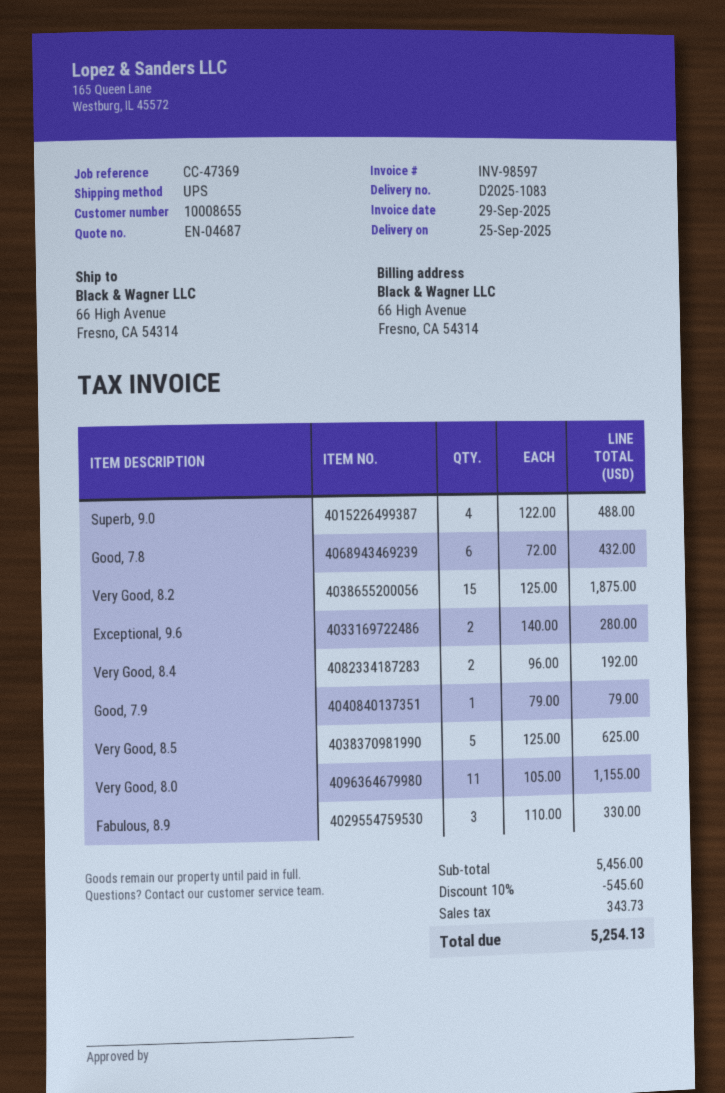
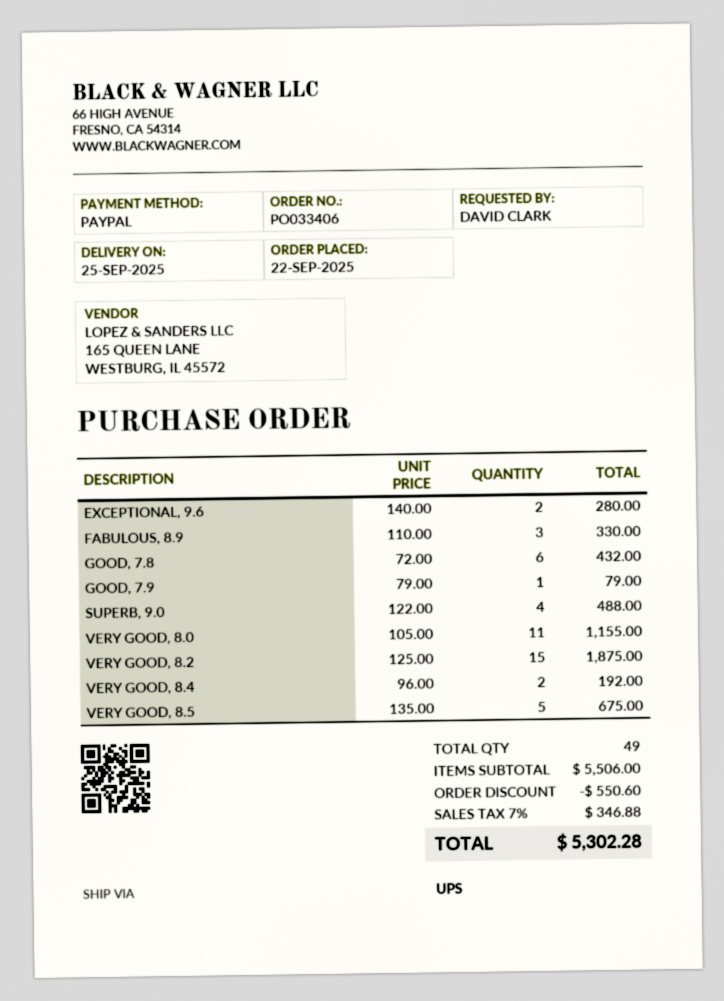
Very Good, 8.5: 5 x 125.00 = 625.00 -> 5 x 135.00 = 675.00
subtotal: 5456.00 -> 5506.00
discount: 545.60 -> 550.60
tax: 343.73 -> 346.88
total: 5254.13 -> 5302.28

